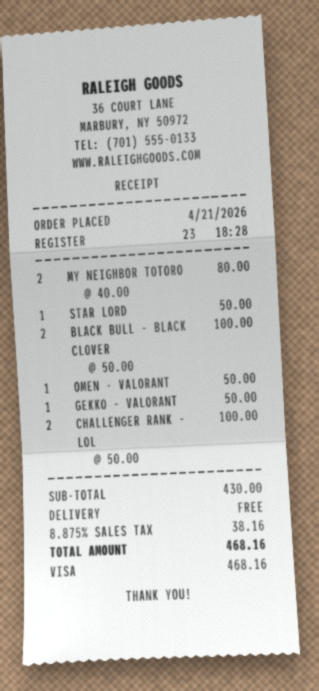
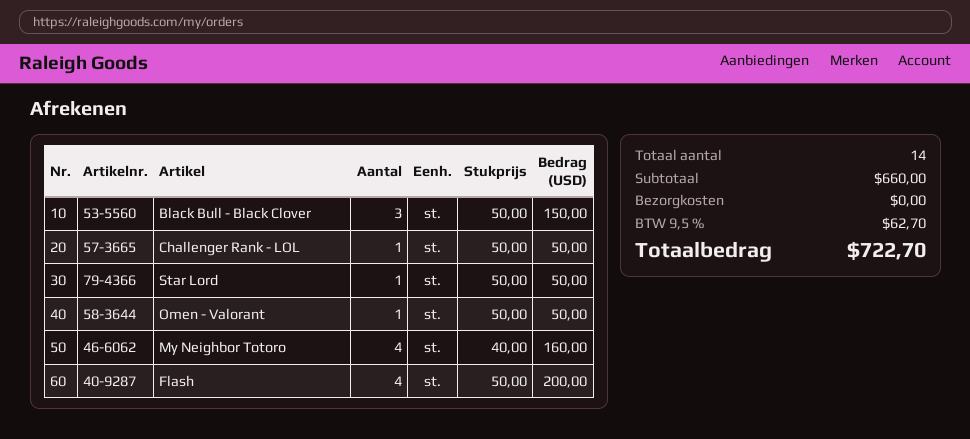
MY NEIGHBOR TOTORO: 2 x 40.00 = 80.00 -> 4 x 40.00 = 160.00
BLACK BULL - BLACK CLOVER: 2 x 50.00 = 100.00 -> 3 x 50.00 = 150.00
GEKKO - VALORANT: 1 x 50.00 = 50.00 -> none
CHALLENGER RANK - LOL: 2 x 50.00 = 100.00 -> 1 x 50.00 = 50.00
Flash: none -> 4 x 50.00 = 200.00
subtotal: 430.00 -> 660.00
tax: 8.875% = 38.16 -> 9.5% = 62.70
total: 468.16 -> 722.70

